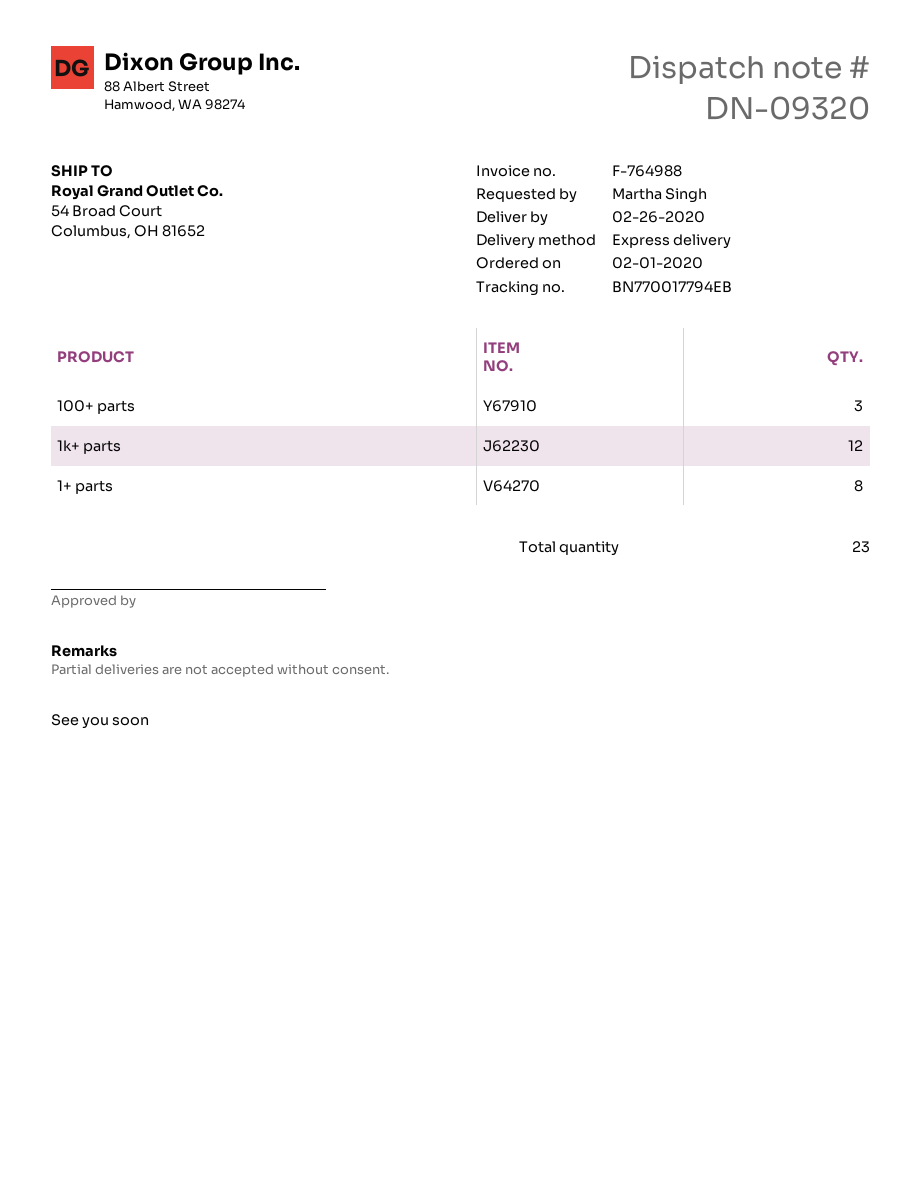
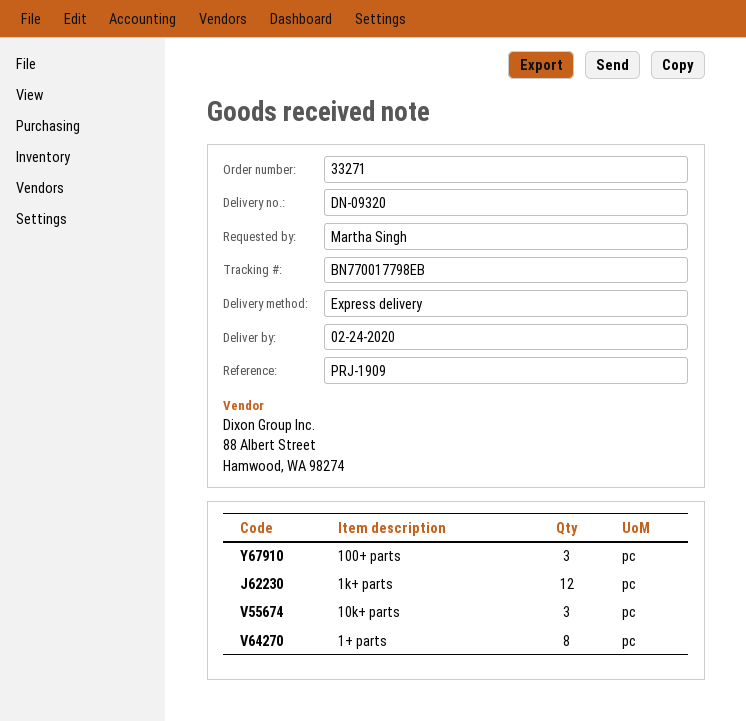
delivery date: 2020-02-26 -> 2020-02-24
tracking number: BN770017794EB -> BN770017798EB
10k+ parts: none -> 3

